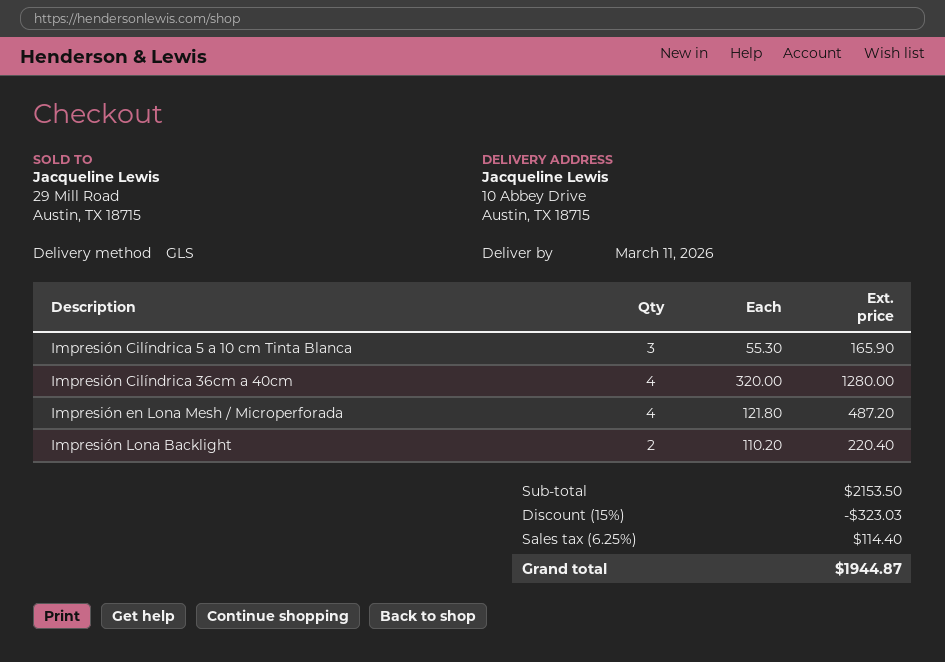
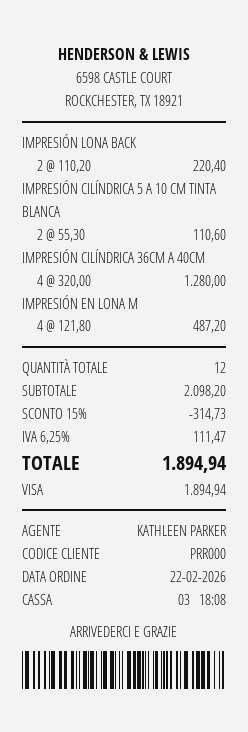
Impresión Cilíndrica 5 a 10 cm Tinta Blanca: 3 x 55.30 = 165.90 -> 2 x 55.30 = 110.60
subtotal: 2153.50 -> 2098.20
discount: 15% = 323.03 -> 15% = 314.73
tax: 6.25% = 114.40 -> 6.25% = 111.47
total: 1944.87 -> 1894.94

